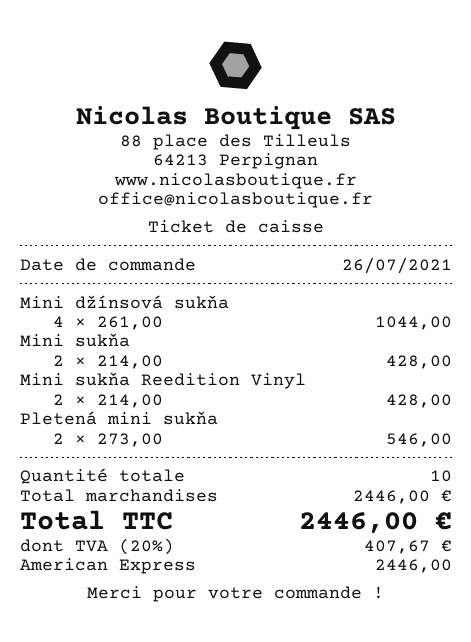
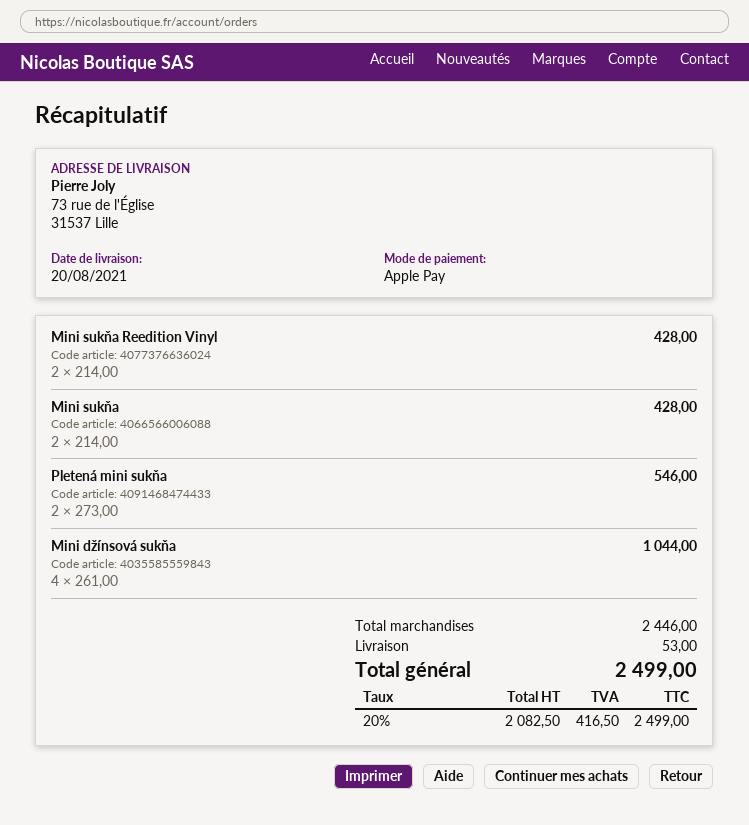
payment method: American Express -> Apple Pay
shipping: none -> 53.00
tax: 20% = 407.67 -> 20% = 416.50
total: 2446.00 -> 2499.00

